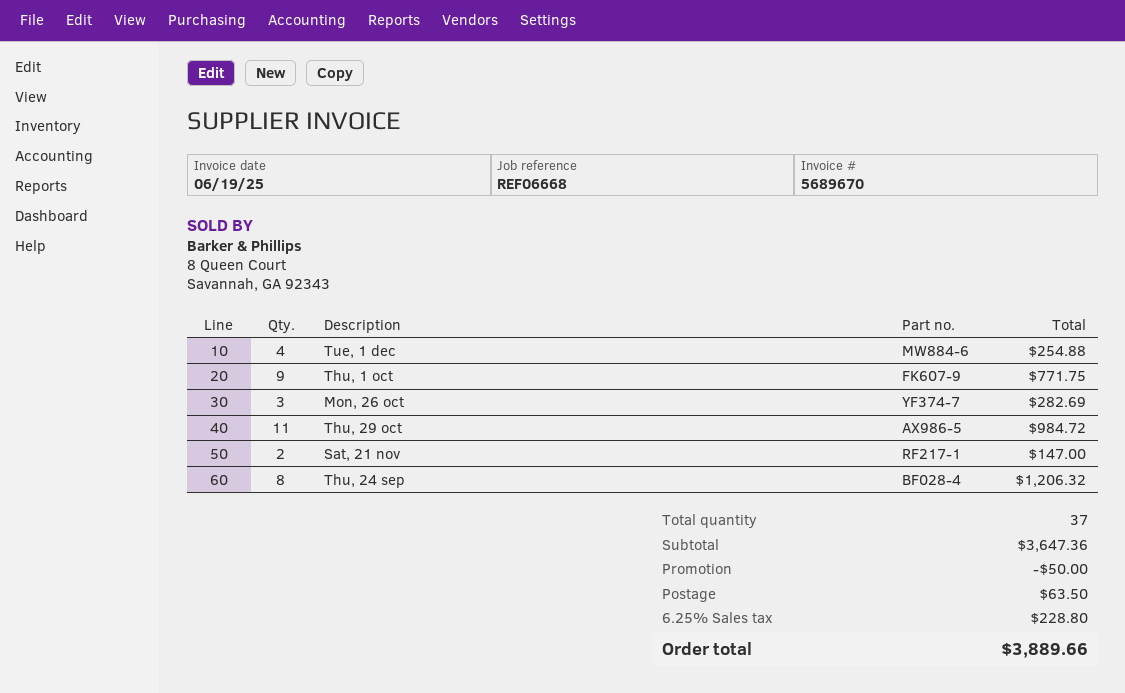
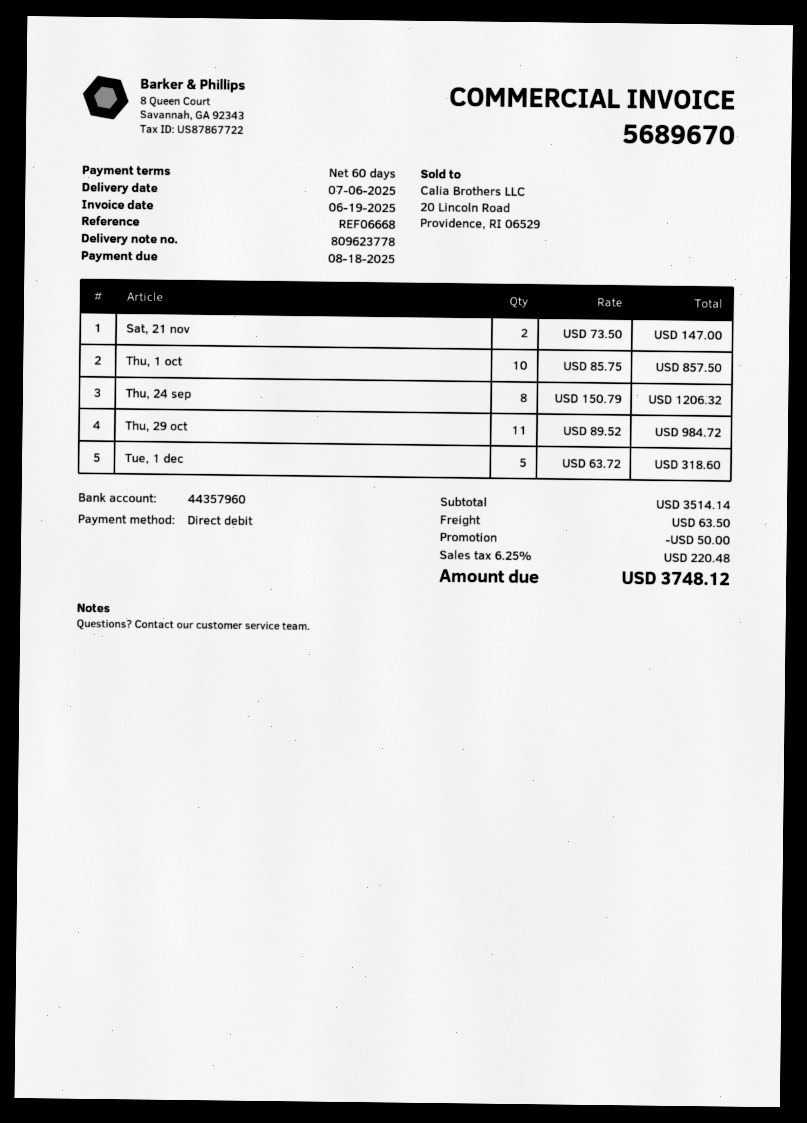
Tue, 1 dec: 4 for 254.88 -> 5 for 318.60
Thu, 1 oct: 9 for 771.75 -> 10 for 857.50
Mon, 26 oct: 3 for 282.69 -> none
subtotal: 3647.36 -> 3514.14
tax: 6.25% = 228.80 -> 6.25% = 220.48
total: 3889.66 -> 3748.12

